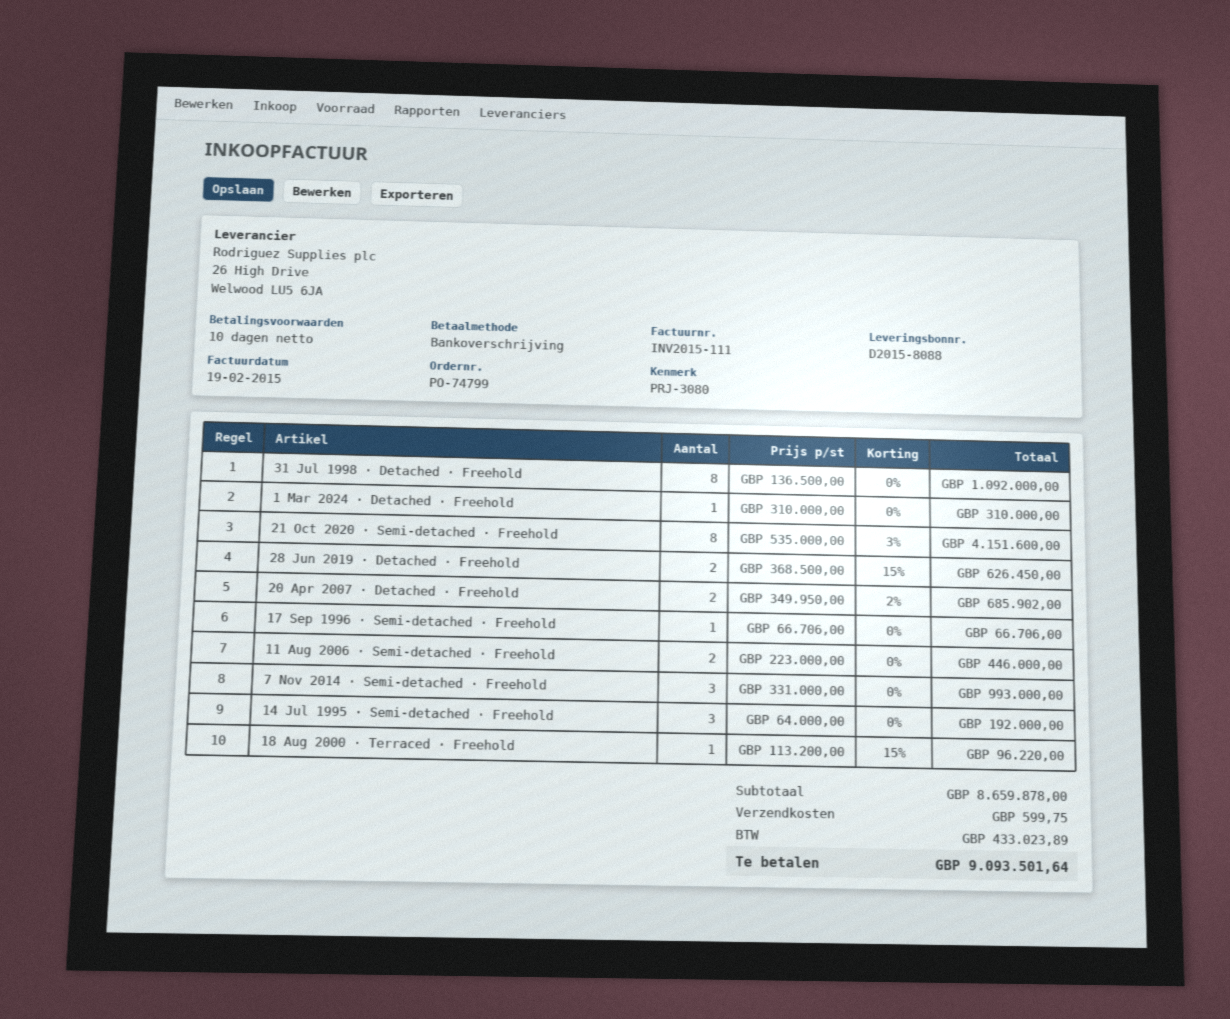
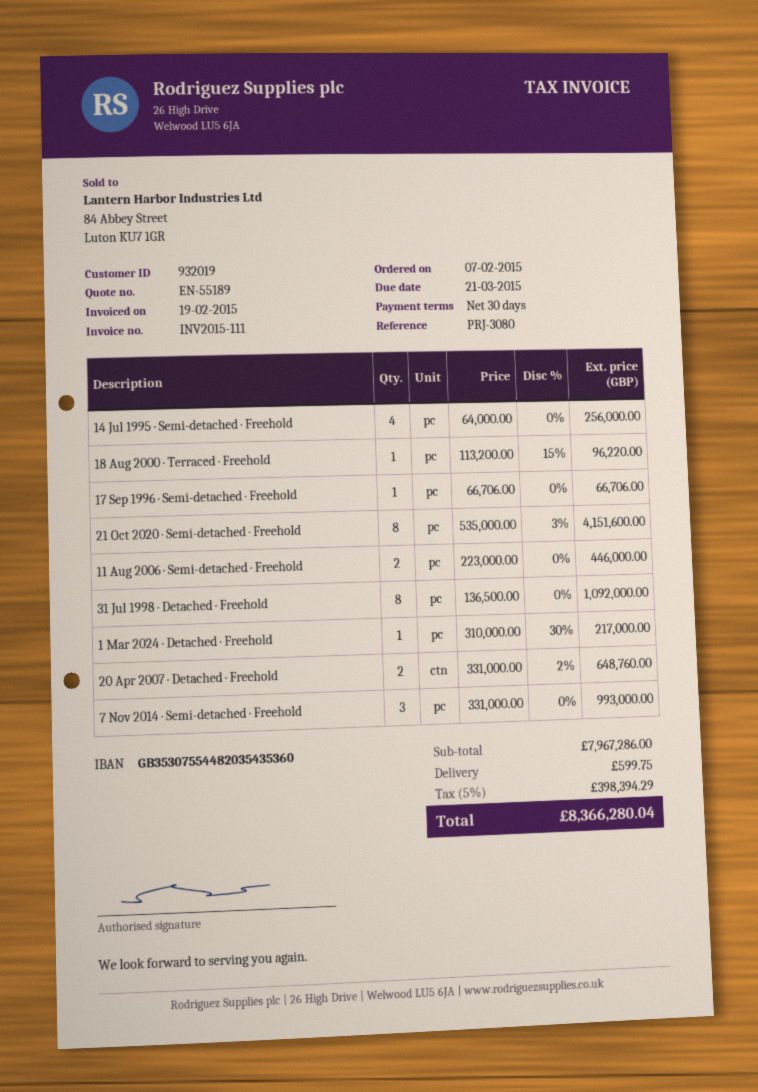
payment terms: 10 days -> 30 days
1 Mar 2024 · Detached · Freehold: 1 x 310000.00 = 310000.00 -> 1 x 310000.00 - 30% = 217000.00
28 Jun 2019 · Detached · Freehold: 2 x 368500.00 - 15% = 626450.00 -> none
20 Apr 2007 · Detached · Freehold: 2 x 349950.00 - 2% = 685902.00 -> 2 x 331000.00 - 2% = 648760.00
14 Jul 1995 · Semi-detached · Freehold: 3 x 64000.00 = 192000.00 -> 4 x 64000.00 = 256000.00
subtotal: 8659878.00 -> 7967286.00
tax: 433023.89 -> 398394.29
total: 9093501.64 -> 8366280.04

